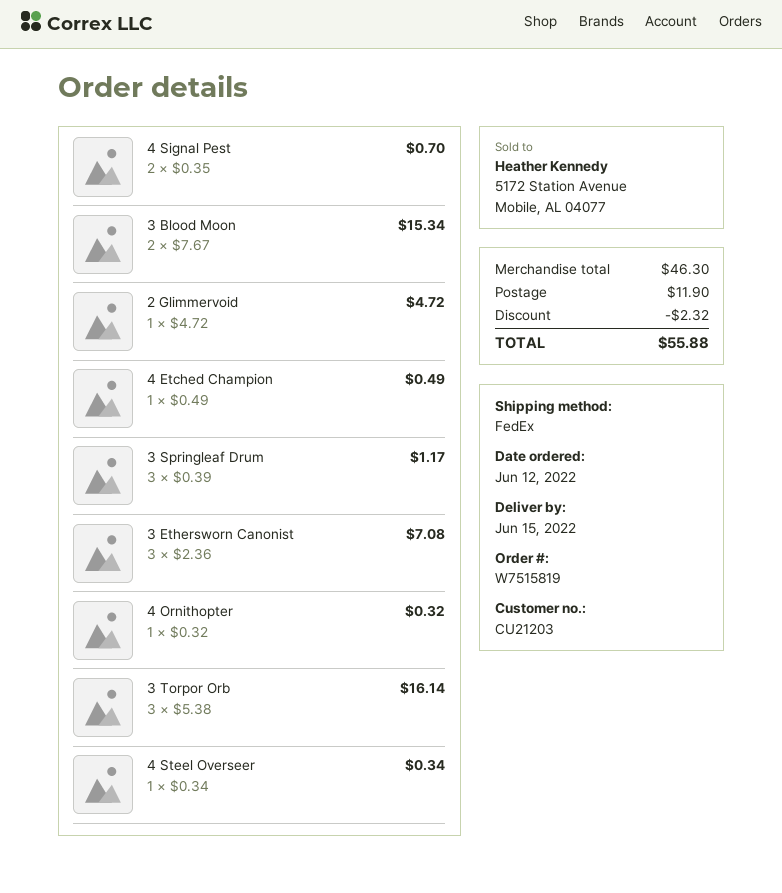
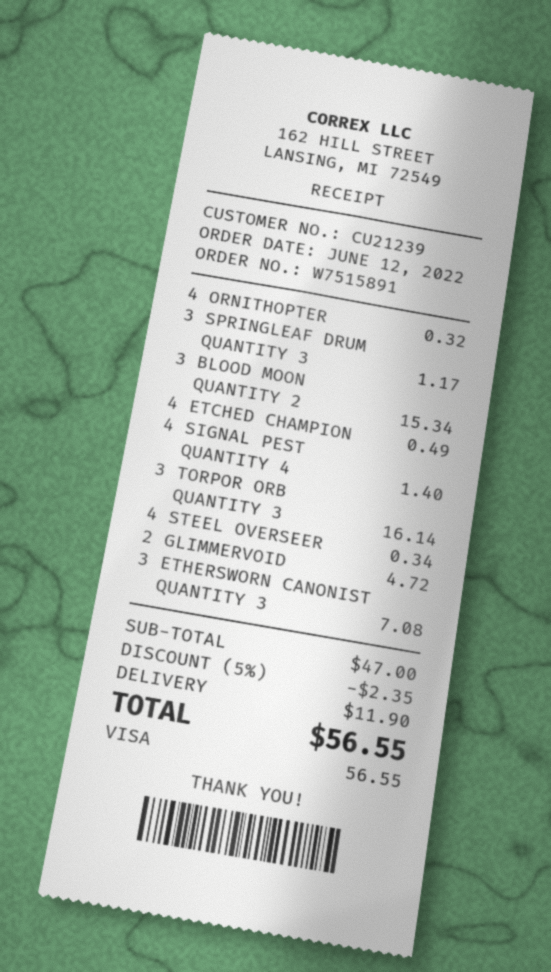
order number: W7515819 -> W7515891
customer number: CU21203 -> CU21239
4 Signal Pest: 2 for 0.70 -> 4 for 1.40
subtotal: 46.30 -> 47.00
discount: 2.32 -> 2.35
total: 55.88 -> 56.55

